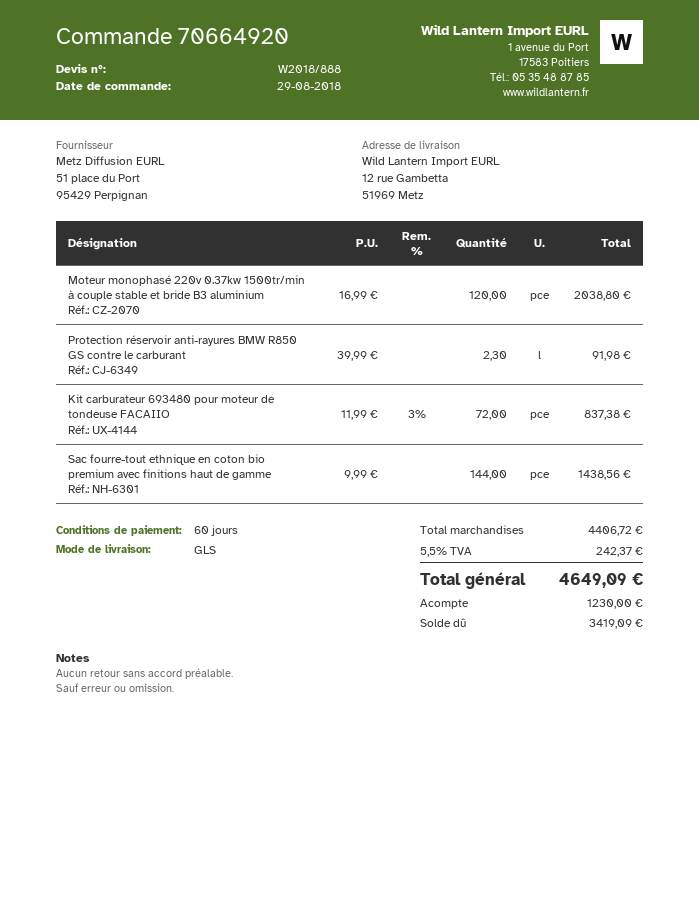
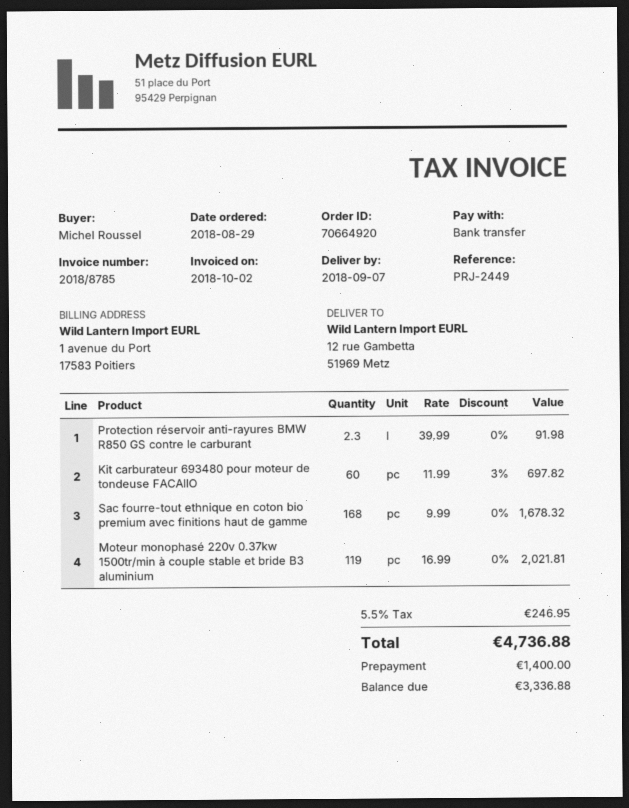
Moteur monophasé 220v 0.37kw 1500tr/min à couple stable et bride B3 aluminium: 120 x 16.99 = 2038.80 -> 119 x 16.99 = 2021.81
Kit carburateur 693480 pour moteur de tondeuse FACAIIO: 72 x 11.99 - 3% = 837.38 -> 60 x 11.99 - 3% = 697.82
Sac fourre-tout ethnique en coton bio premium avec finitions haut de gamme: 144 x 9.99 = 1438.56 -> 168 x 9.99 = 1678.32
tax: 5.5% = 242.37 -> 5.5% = 246.95
total: 4649.09 -> 4736.88
deposit: 1230.00 -> 1400.00
balance: 3419.09 -> 3336.88

